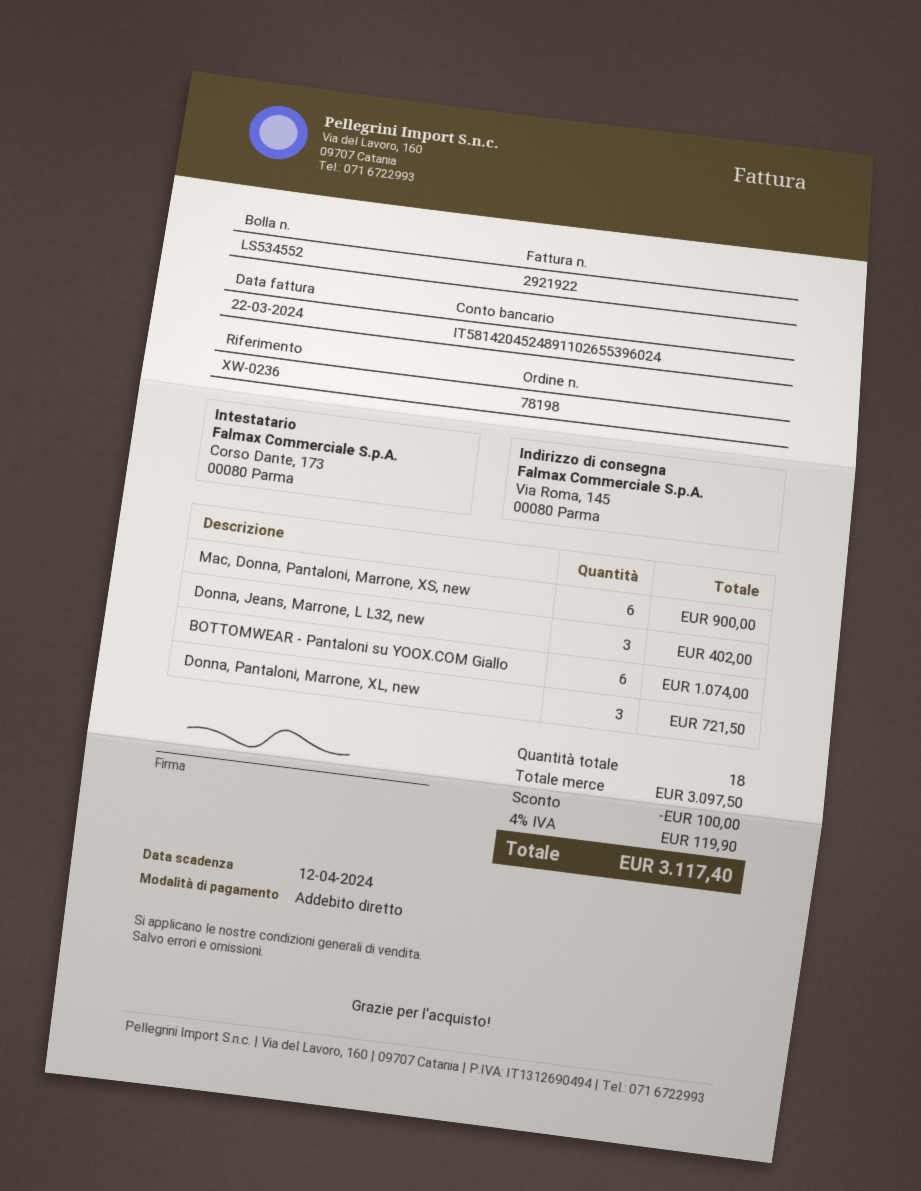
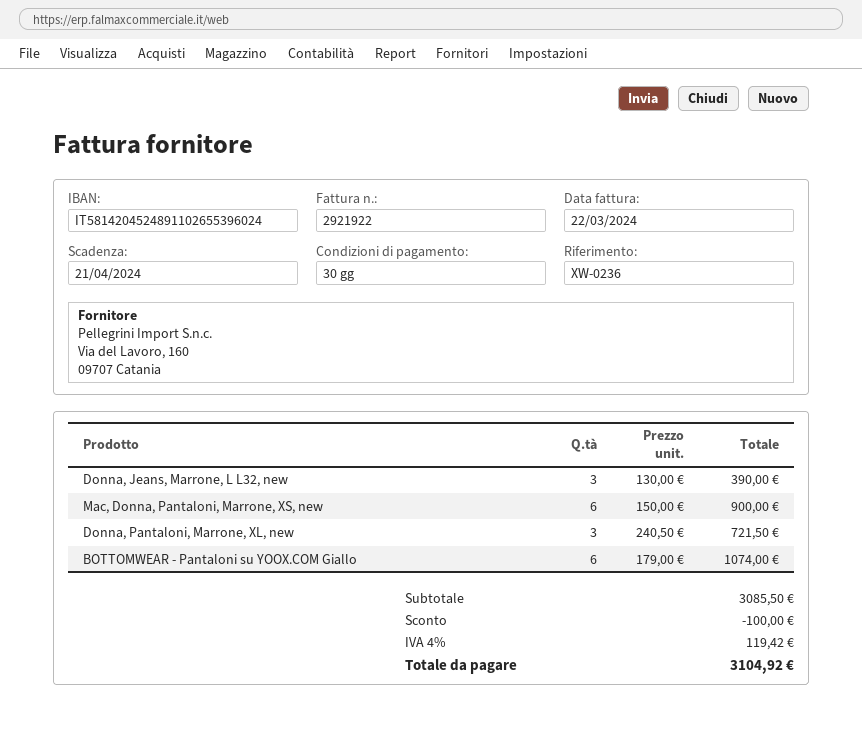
due date: 2024-04-12 -> 2024-04-21
Donna, Jeans, Marrone, L L32, new: 3 for 402.00 -> 3 for 390.00
subtotal: 3097.50 -> 3085.50
tax: 4% = 119.90 -> 4% = 119.42
total: 3117.40 -> 3104.92

